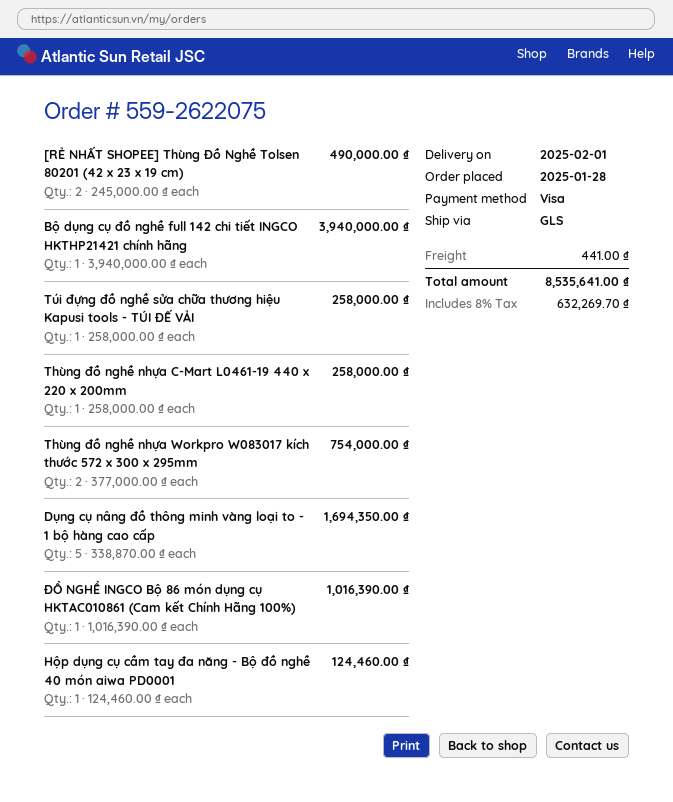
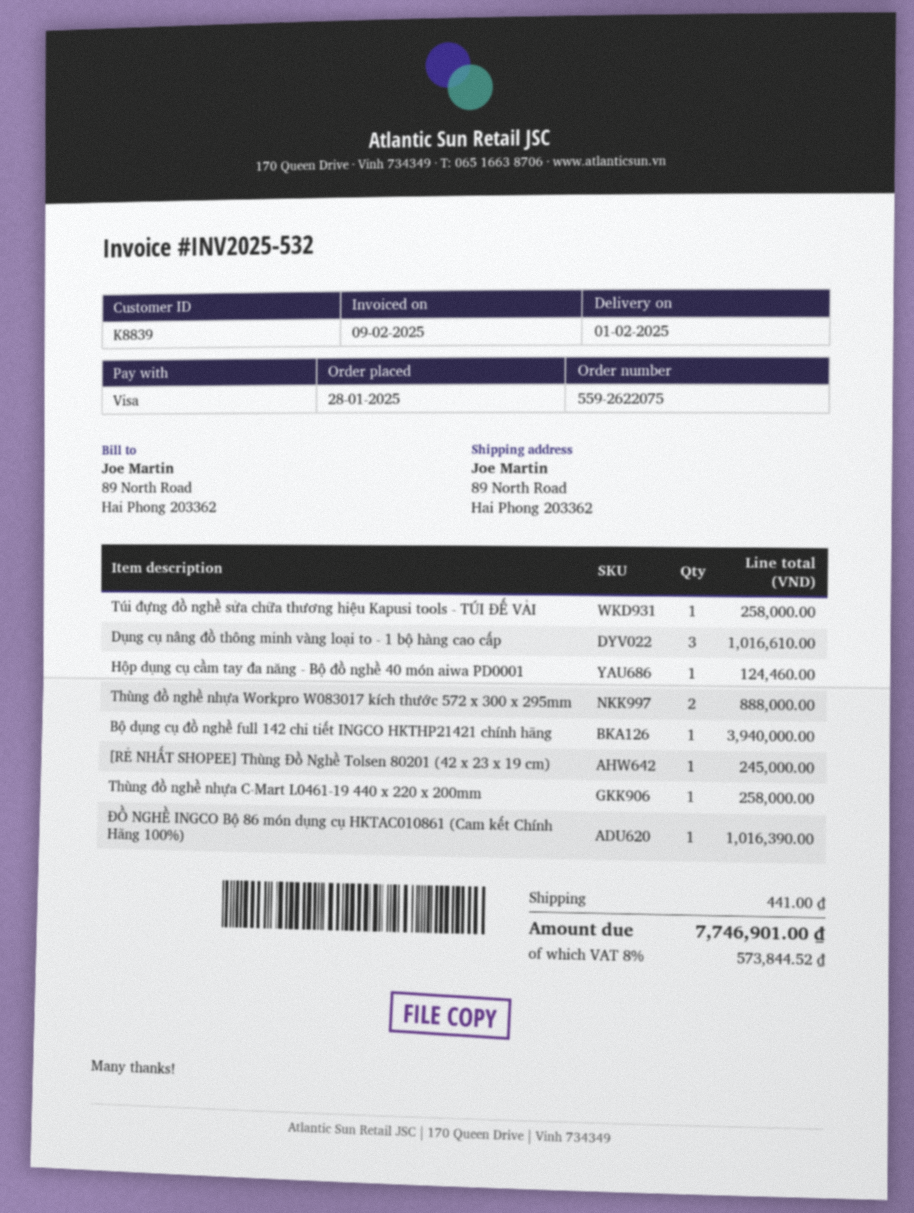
[RẺ NHẤT SHOPEE] Thùng Đồ Nghề Tolsen 80201 (42 x 23 x 19 cm): 2 for 490000.00 -> 1 for 245000.00
Thùng đồ nghề nhựa Workpro W083017 kích thước 572 x 300 x 295mm: 2 for 754000.00 -> 2 for 888000.00
Dụng cụ nâng đồ thông minh vàng loại to - 1 bộ hàng cao cấp: 5 for 1694350.00 -> 3 for 1016610.00
tax: 8% = 632269.70 -> 8% = 573844.52
total: 8535641.00 -> 7746901.00

